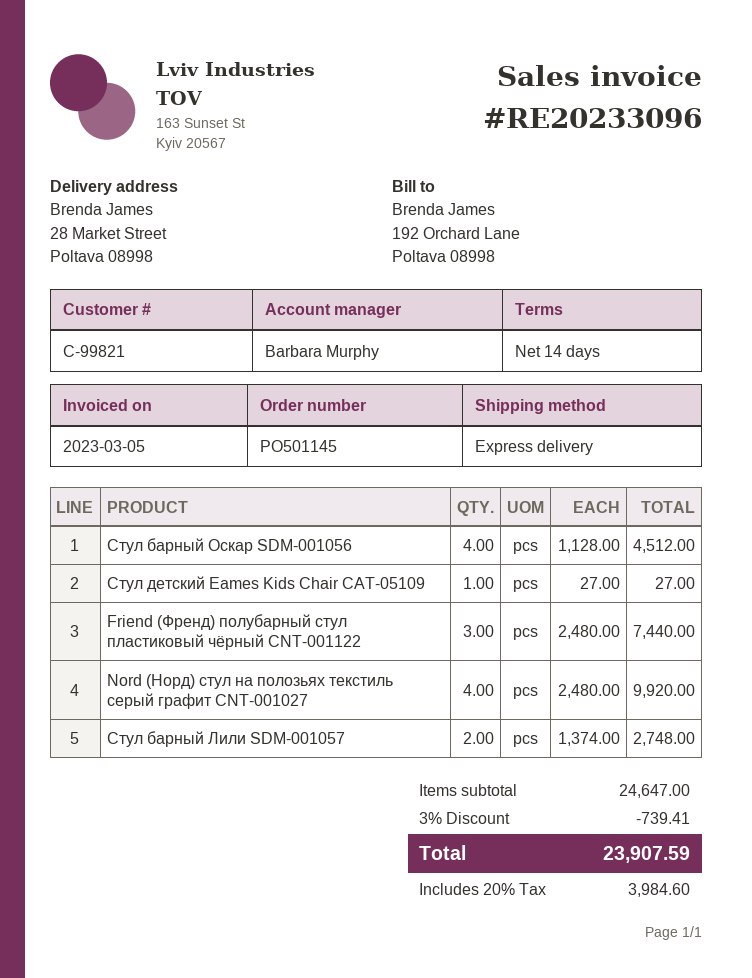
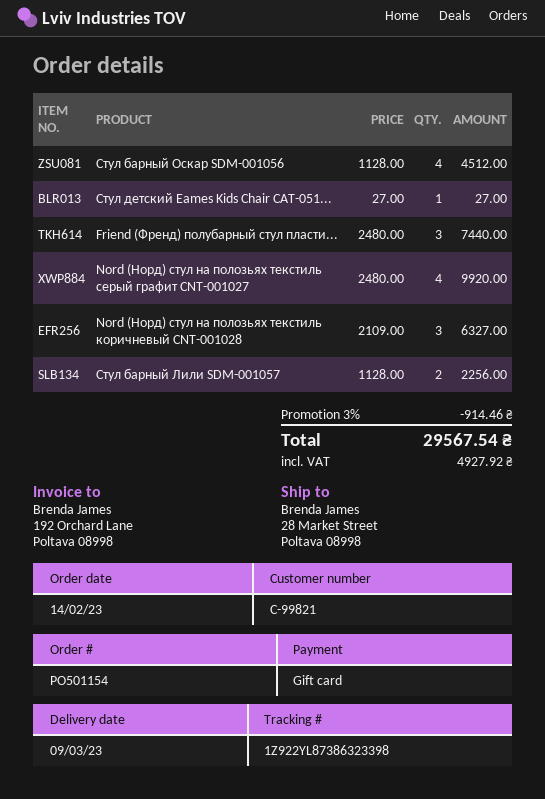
order number: PO501145 -> PO501154
Стул барный Лили SDM-001057: 2 x 1374.00 = 2748.00 -> 2 x 1128.00 = 2256.00
Nord (Норд) стул на полозьях текстиль коричневый CNT-001028: none -> 3 x 2109.00 = 6327.00
discount: 3% = 739.41 -> 3% = 914.46
tax: 3984.60 -> 4927.92
total: 23907.59 -> 29567.54

